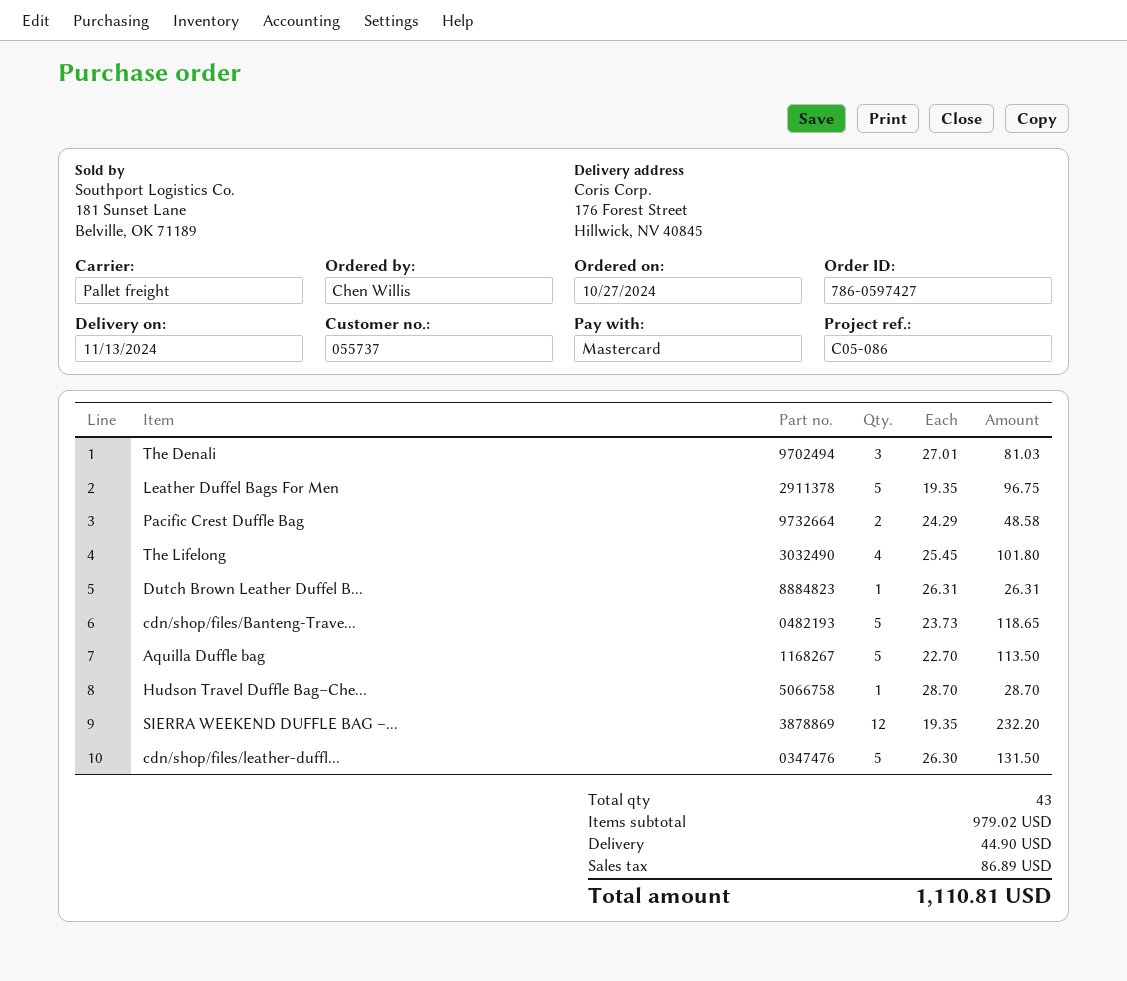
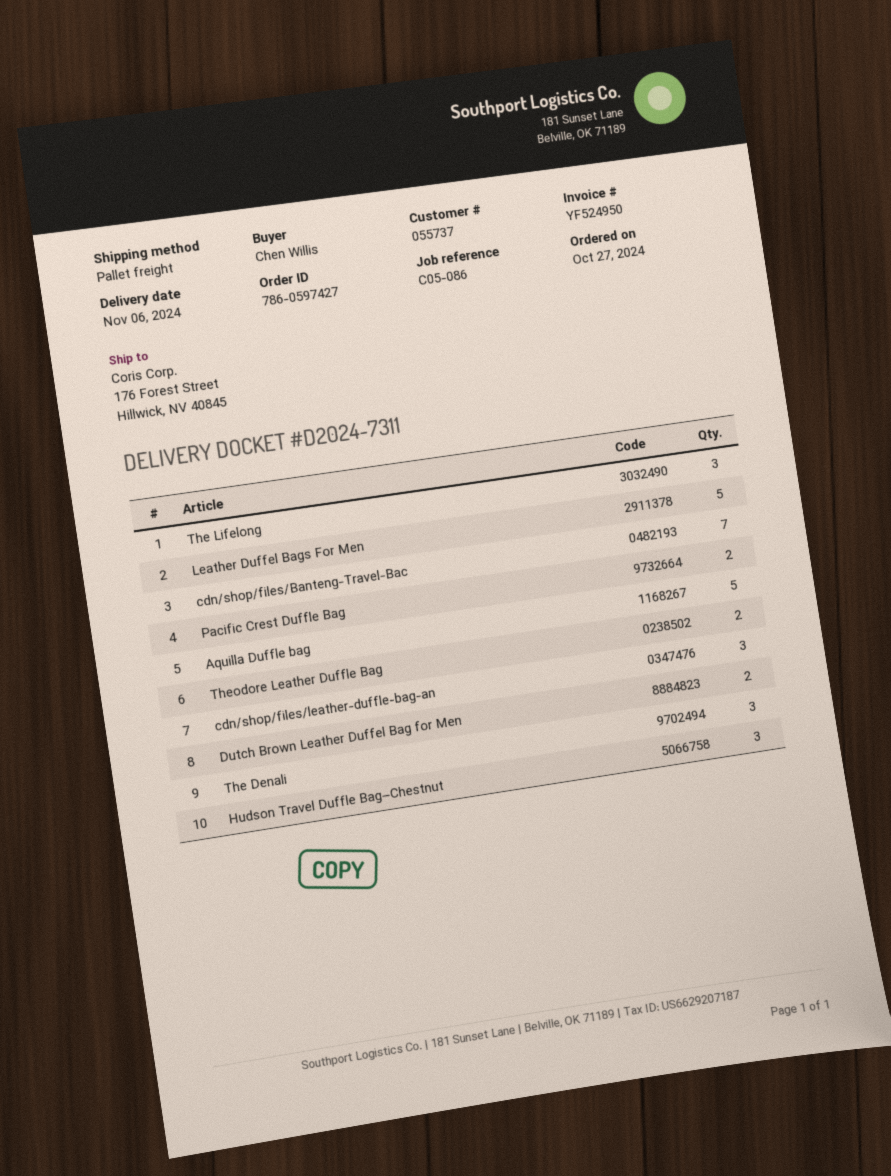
delivery date: 2024-11-13 -> 2024-11-06
The Lifelong: 4 -> 3
Dutch Brown Leather Duffel B...: 1 -> 2
cdn/shop/files/Banteng-Trave...: 5 -> 7
Hudson Travel Duffle Bag–Che...: 1 -> 3
SIERRA WEEKEND DUFFLE BAG –...: 12 -> none
cdn/shop/files/leather-duffl...: 5 -> 3
Theodore Leather Duffle Bag: none -> 2

